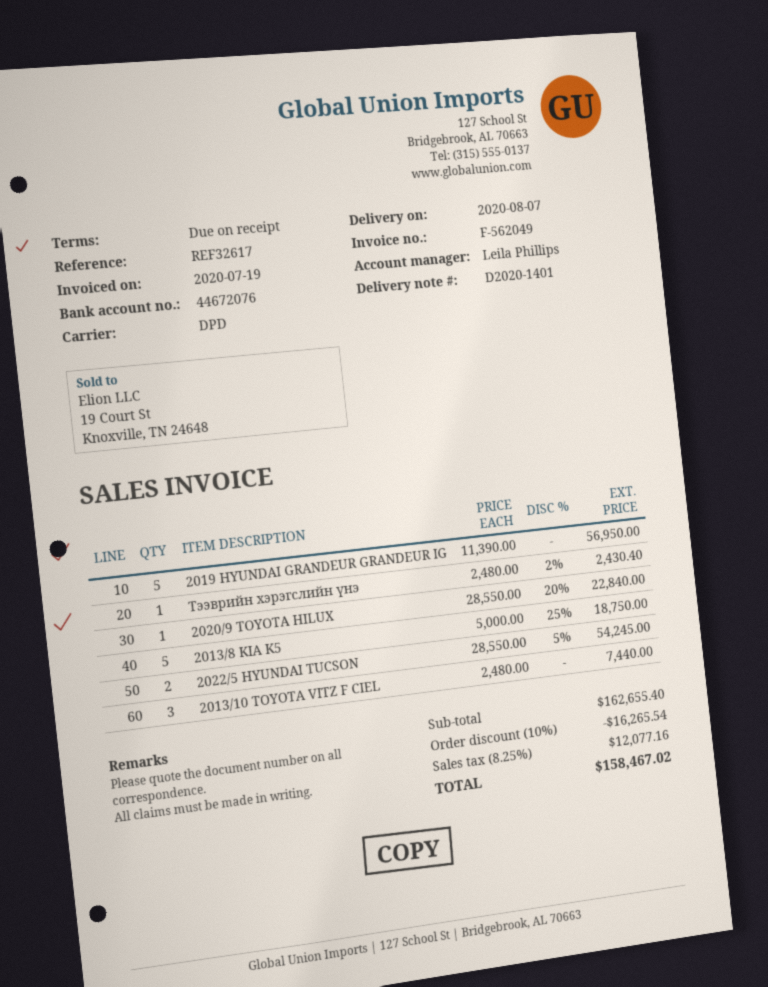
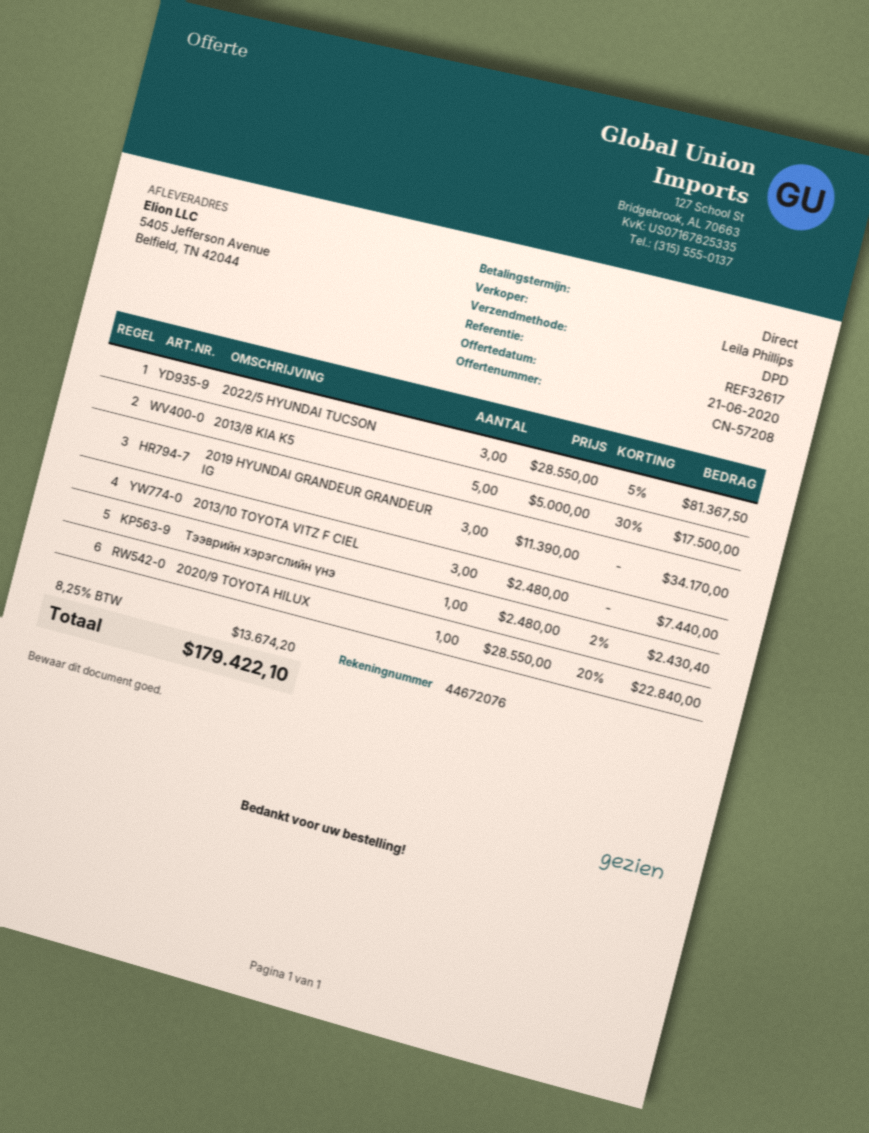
2019 HYUNDAI GRANDEUR GRANDEUR IG: 5 x 11390.00 = 56950.00 -> 3 x 11390.00 = 34170.00
2013/8 KIA K5: 5 x 5000.00 - 25% = 18750.00 -> 5 x 5000.00 - 30% = 17500.00
2022/5 HYUNDAI TUCSON: 2 x 28550.00 - 5% = 54245.00 -> 3 x 28550.00 - 5% = 81367.50
discount: 10% = 16265.54 -> none
tax: 8.25% = 12077.16 -> 8.25% = 13674.20
total: 158467.02 -> 179422.10

